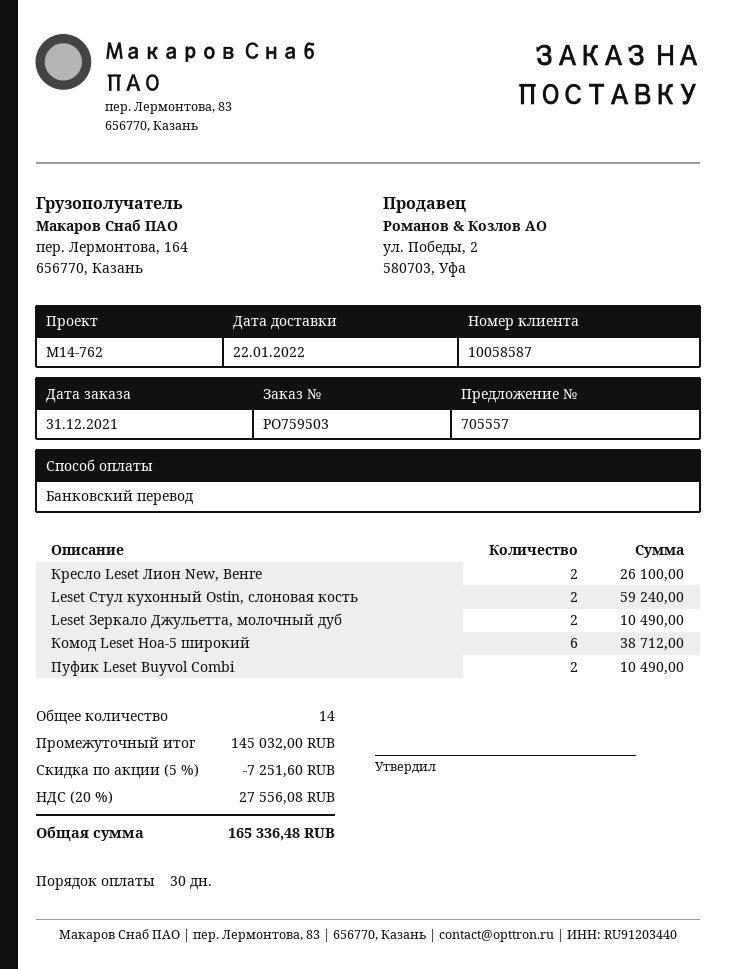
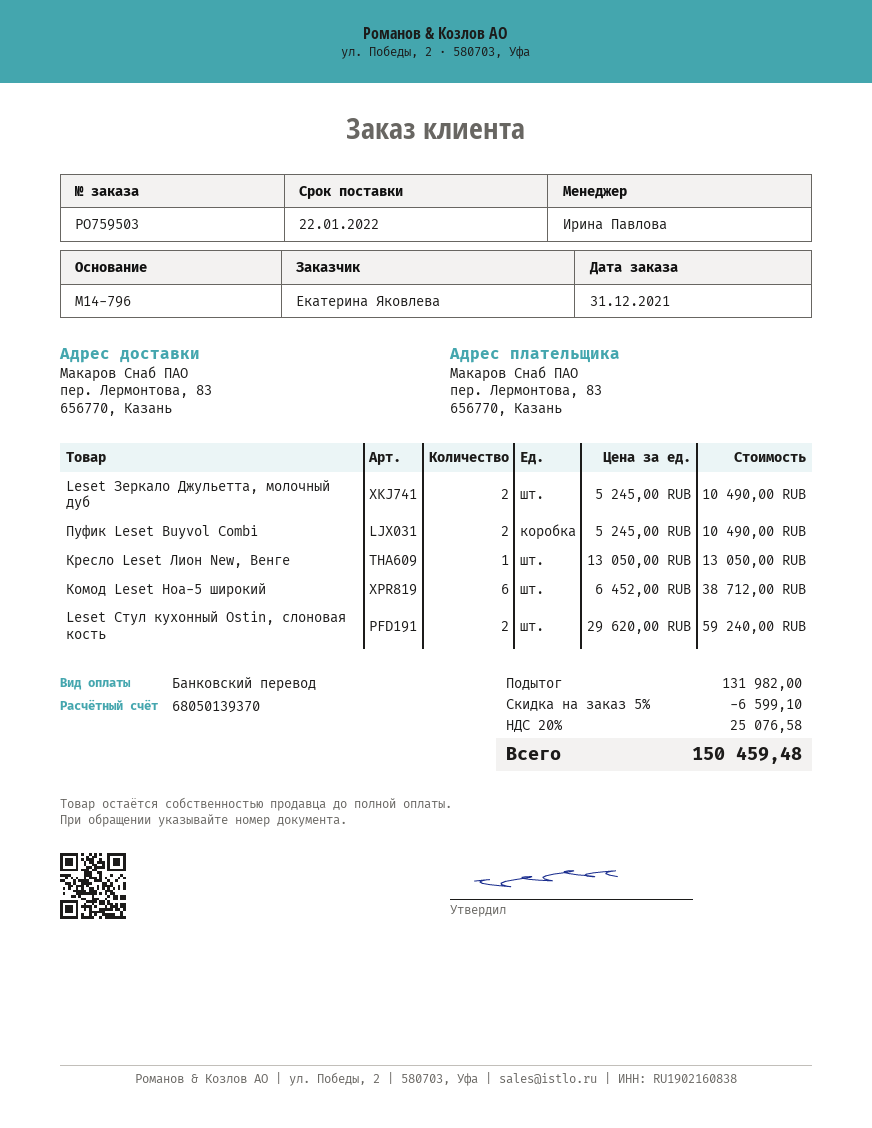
reference: M14-762 -> M14-796
ship to: пер. Лермонтова, 164, 656770, Казань -> пер. Лермонтова, 83, 656770, Казань
Кресло Leset Лион New, Венге: 2 for 26100.00 -> 1 for 13050.00
subtotal: 145032.00 -> 131982.00
discount: 5% = 7251.60 -> 5% = 6599.10
tax: 20% = 27556.08 -> 20% = 25076.58
total: 165336.48 -> 150459.48

